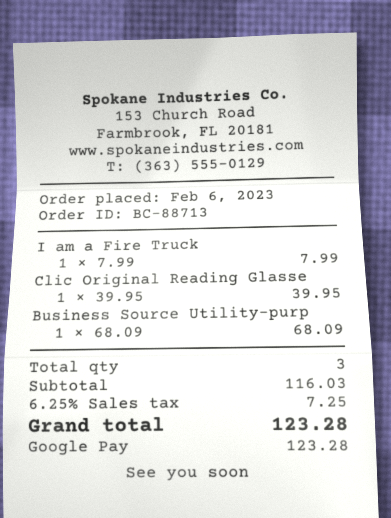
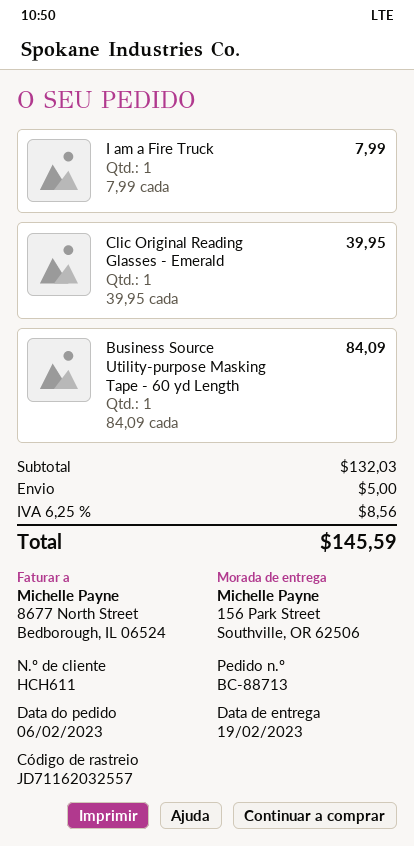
Business Source Utility-purp: 1 x 68.09 = 68.09 -> 1 x 84.09 = 84.09
subtotal: 116.03 -> 132.03
shipping: none -> 5.00
tax: 6.25% = 7.25 -> 6.25% = 8.56
total: 123.28 -> 145.59

